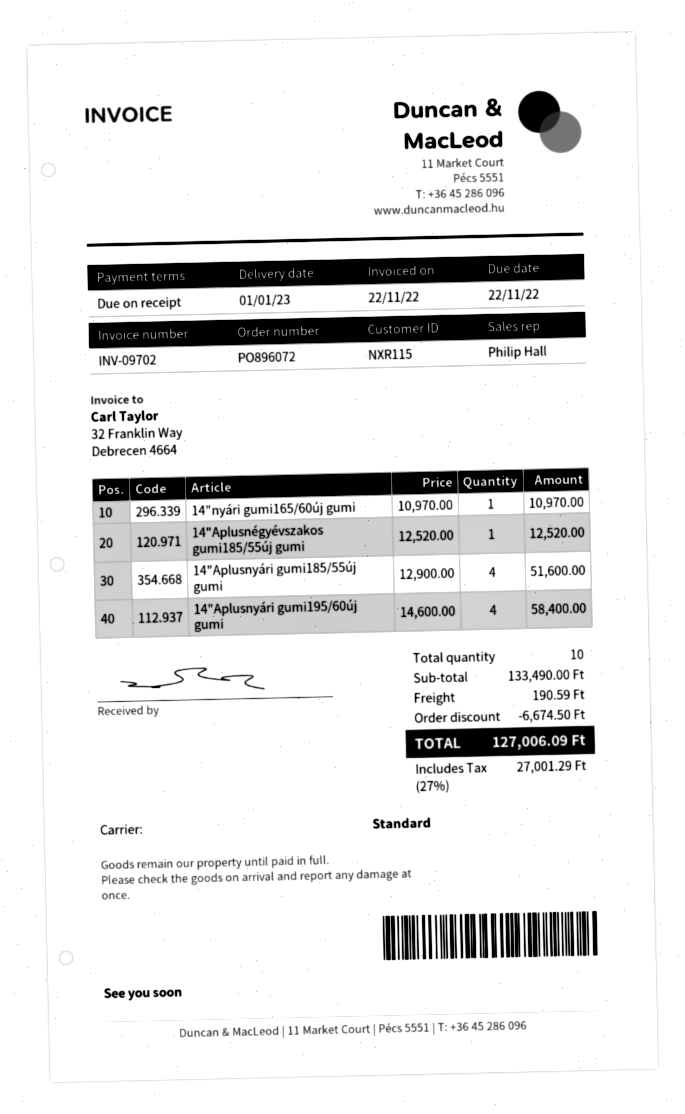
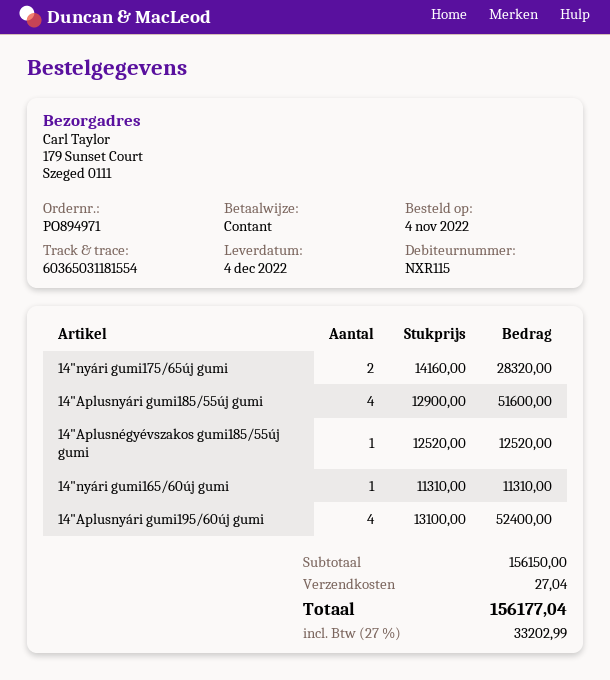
order number: PO896072 -> PO894971
delivery date: 2023-01-01 -> 2022-12-04
14"nyári gumi165/60új gumi: 1 x 10970.00 = 10970.00 -> 1 x 11310.00 = 11310.00
14"Aplusnyári gumi195/60új gumi: 4 x 14600.00 = 58400.00 -> 4 x 13100.00 = 52400.00
14"nyári gumi175/65új gumi: none -> 2 x 14160.00 = 28320.00
subtotal: 133490.00 -> 156150.00
discount: 6674.50 -> none
shipping: 190.59 -> 27.04
tax: 27% = 27001.29 -> 27% = 33202.99
total: 127006.09 -> 156177.04

